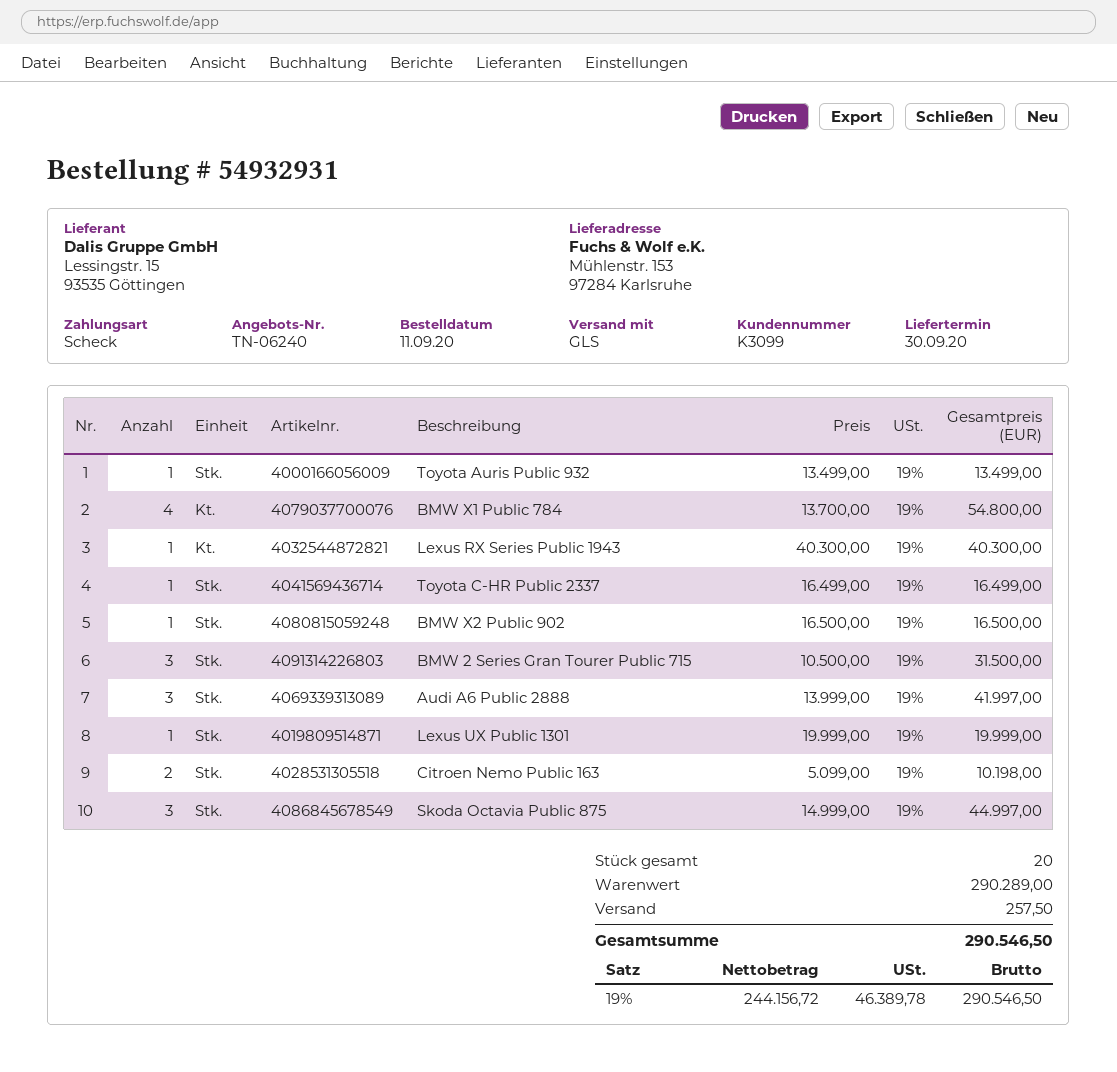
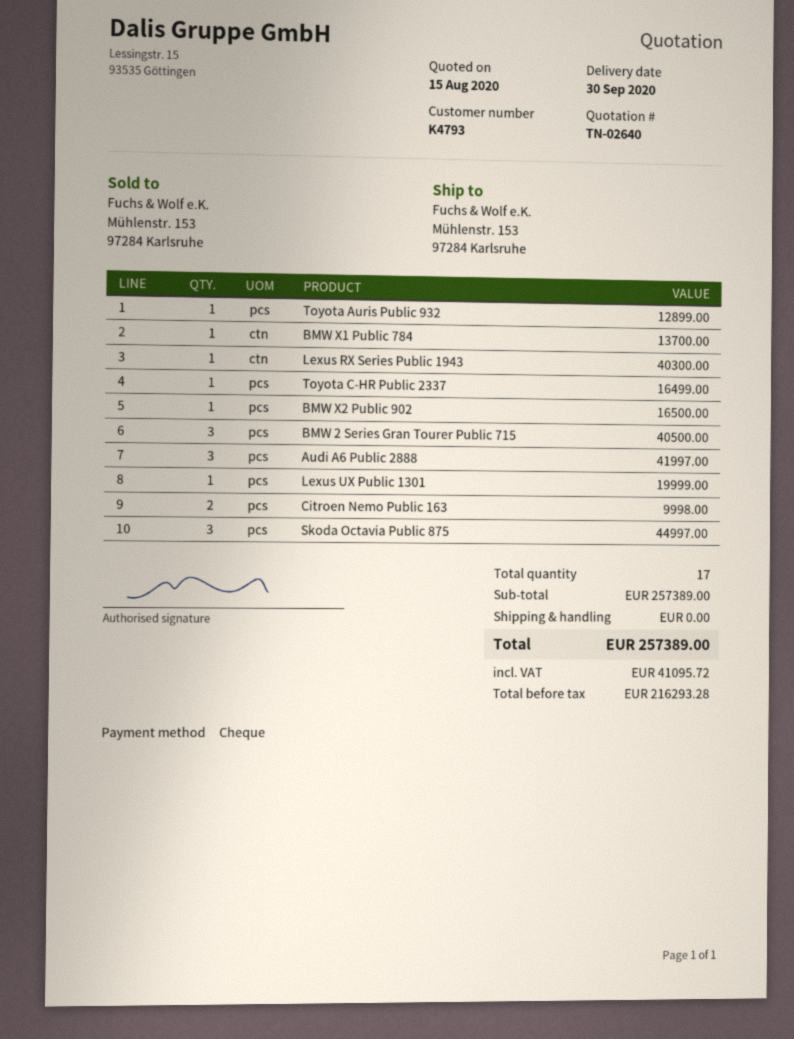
quote number: TN-06240 -> TN-02640
customer number: K3099 -> K4793
Toyota Auris Public 932: 1 for 13499.00 -> 1 for 12899.00
BMW X1 Public 784: 4 for 54800.00 -> 1 for 13700.00
BMW 2 Series Gran Tourer Public 715: 3 for 31500.00 -> 3 for 40500.00
Citroen Nemo Public 163: 2 for 10198.00 -> 2 for 9998.00
total quantity: 20 -> 17
subtotal: 290289.00 -> 257389.00
shipping: 257.50 -> 0.00
net: 244156.72 -> 216293.28
tax: 46389.78 -> 41095.72
total: 290546.50 -> 257389.00

